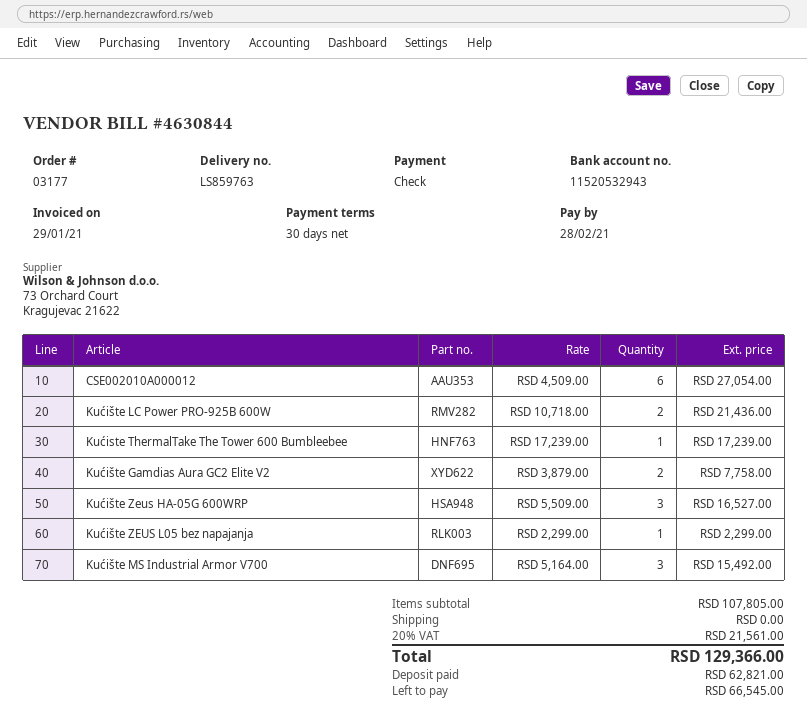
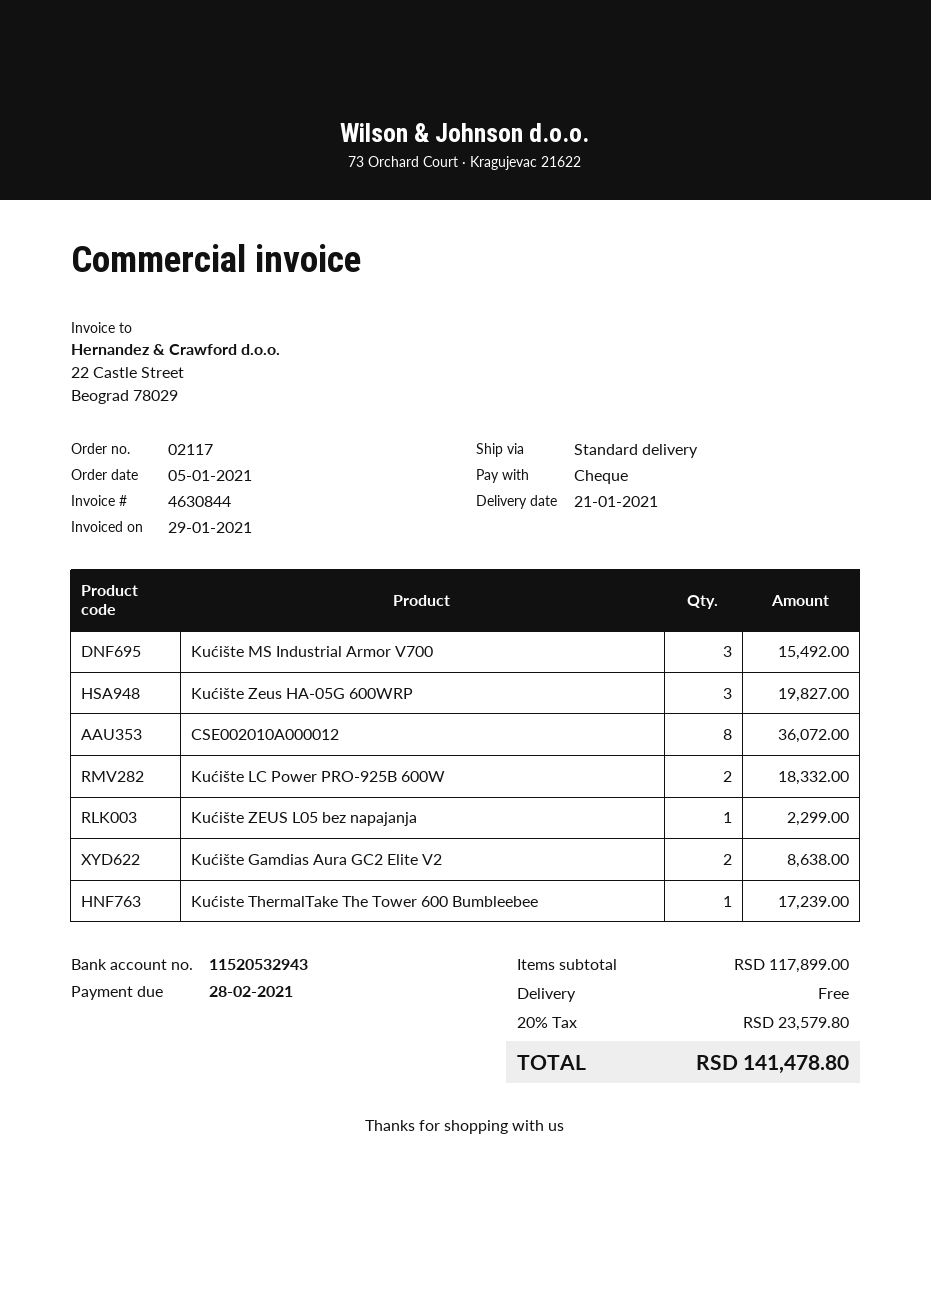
order number: 03177 -> 02117
CSE002010A000012: 6 for 27054.00 -> 8 for 36072.00
Kućište LC Power PRO-925B 600W: 2 for 21436.00 -> 2 for 18332.00
Kućište Gamdias Aura GC2 Elite V2: 2 for 7758.00 -> 2 for 8638.00
Kućište Zeus HA-05G 600WRP: 3 for 16527.00 -> 3 for 19827.00
subtotal: 107805.00 -> 117899.00
tax: 20% = 21561.00 -> 20% = 23579.80
total: 129366.00 -> 141478.80

